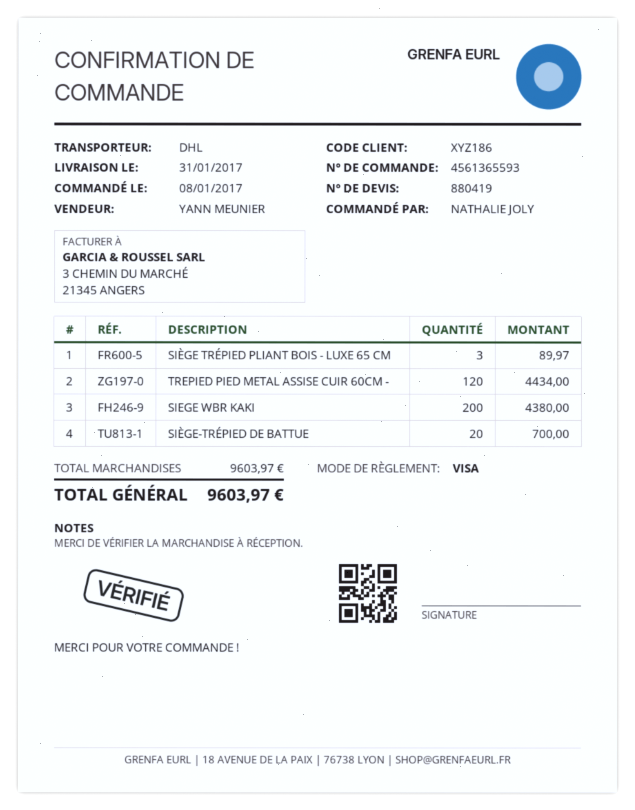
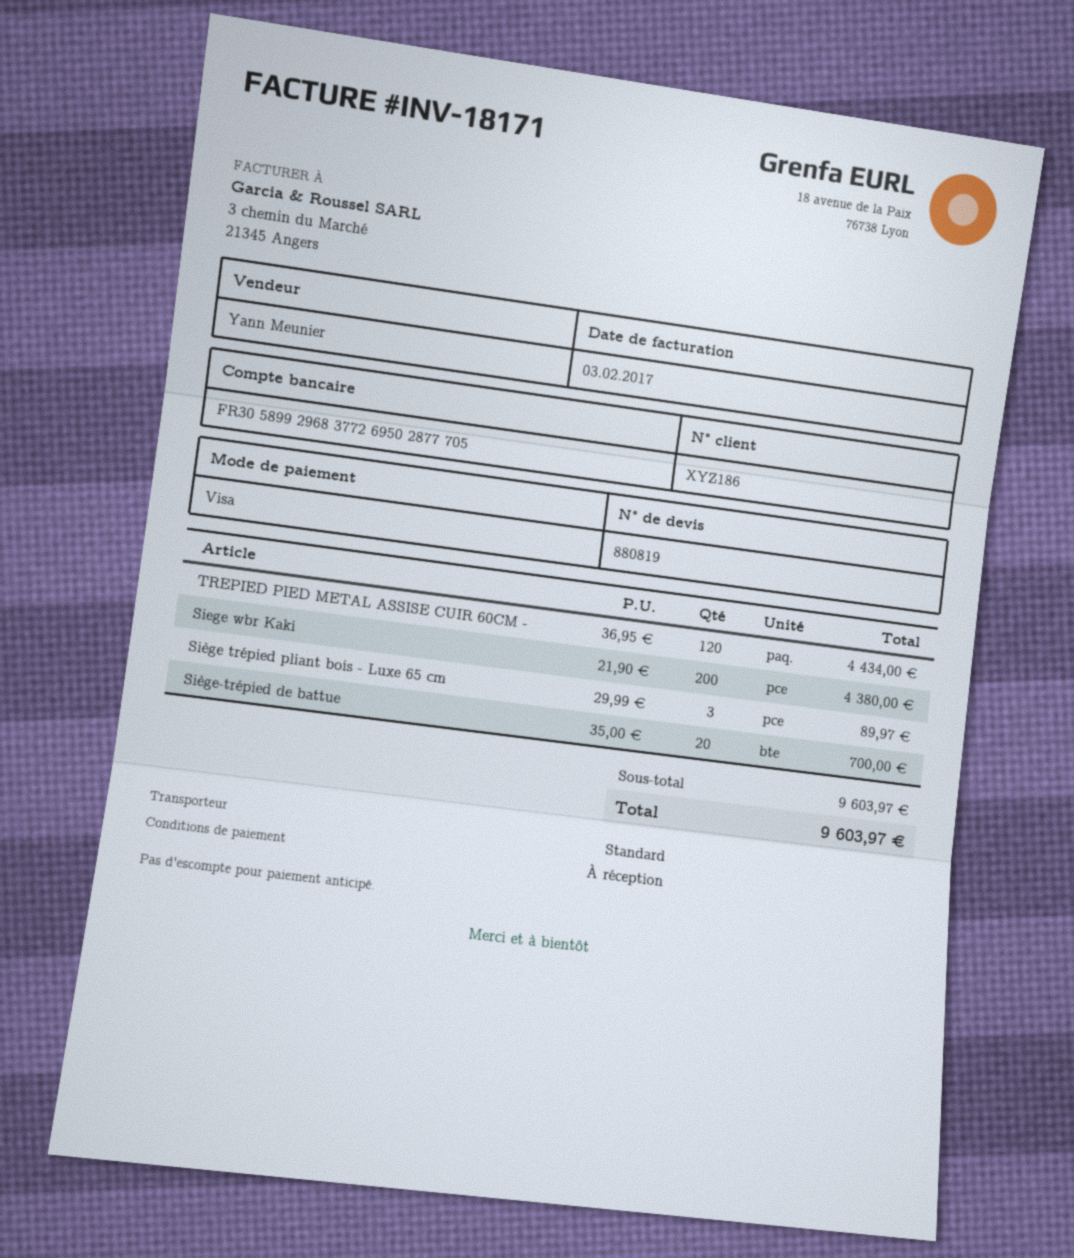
quote number: 880419 -> 880819
shipping method: DHL -> standard

